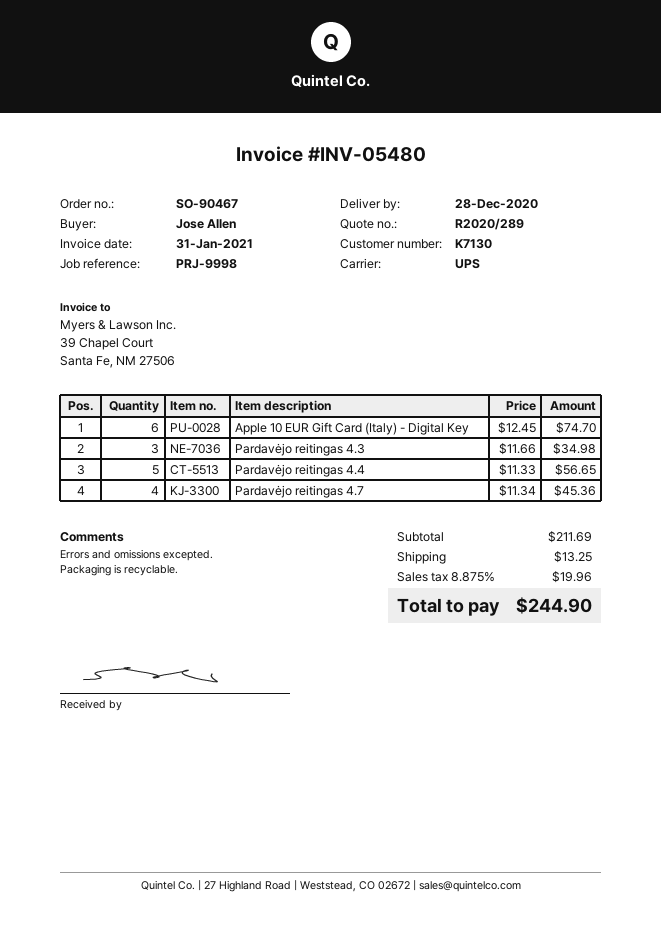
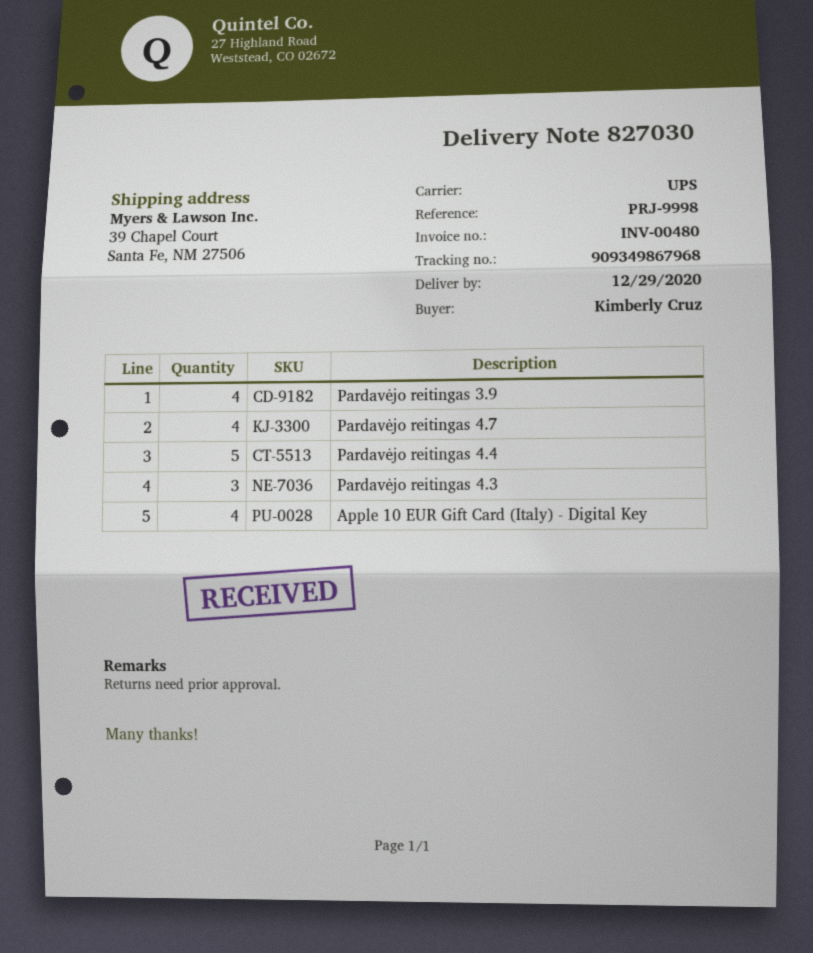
delivery date: 2020-12-28 -> 2020-12-29
invoice number: INV-05480 -> INV-00480
ordered by: Jose Allen -> Kimberly Cruz
Apple 10 EUR Gift Card (Italy) - Digital Key: 6 -> 4
Pardavėjo reitingas 3.9: none -> 4

